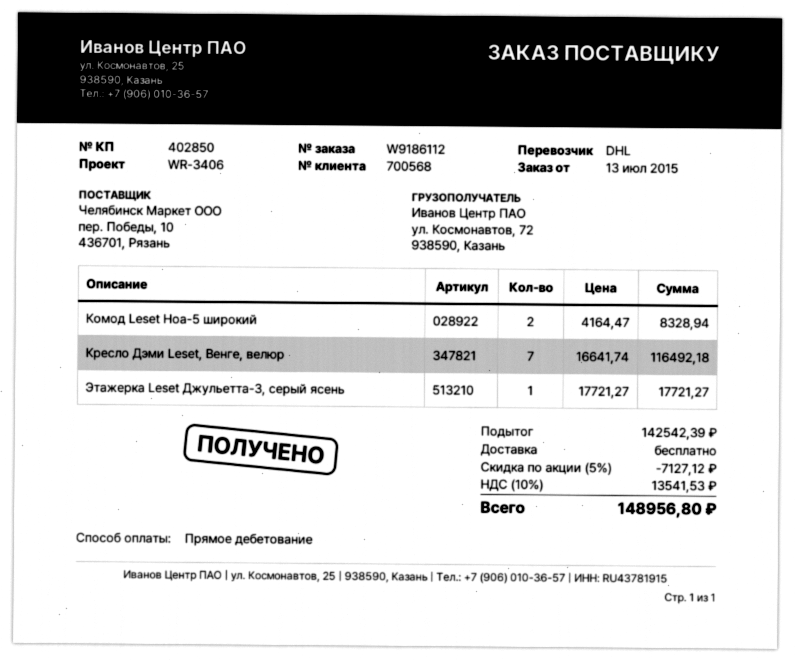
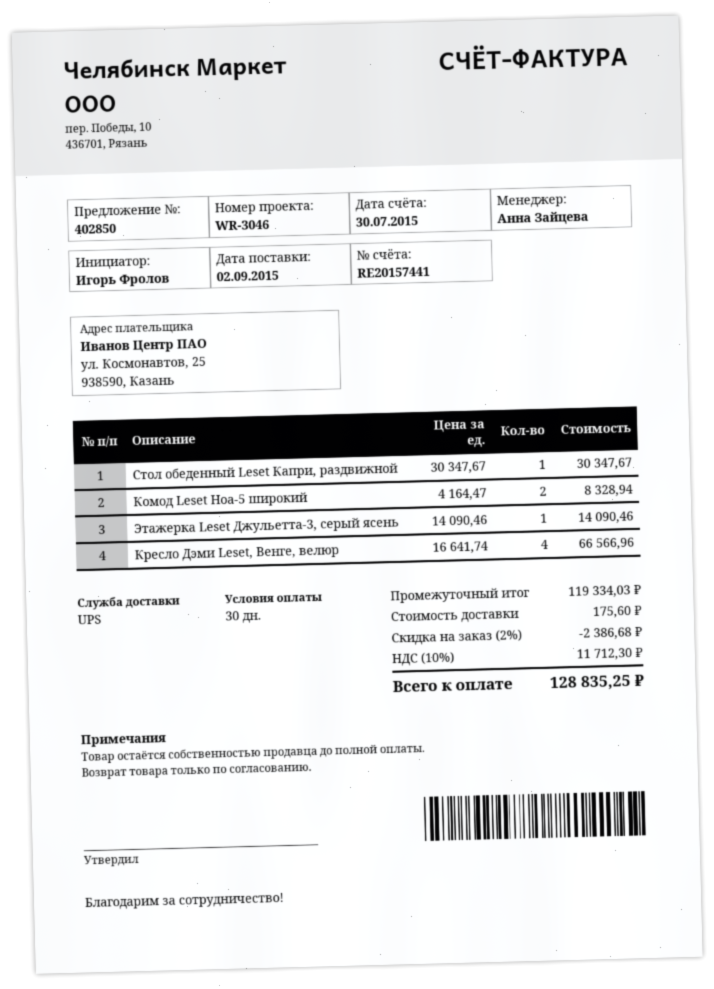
reference: WR-3406 -> WR-3046
shipping method: DHL -> UPS
Кресло Дэми Leset, Венге, велюр: 7 x 16641.74 = 116492.18 -> 4 x 16641.74 = 66566.96
Этажерка Leset Джульетта-3, серый ясень: 1 x 17721.27 = 17721.27 -> 1 x 14090.46 = 14090.46
Стол обеденный Leset Капри, раздвижной: none -> 1 x 30347.67 = 30347.67
subtotal: 142542.39 -> 119334.03
discount: 5% = 7127.12 -> 2% = 2386.68
shipping: 0.00 -> 175.60
tax: 10% = 13541.53 -> 10% = 11712.30
total: 148956.80 -> 128835.25

